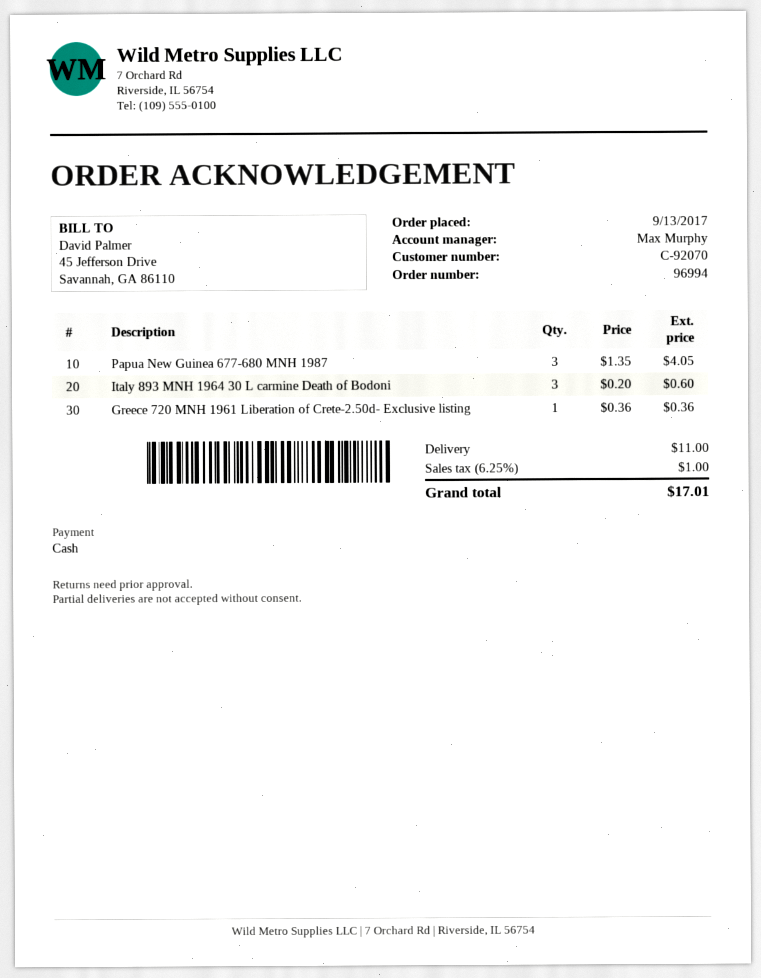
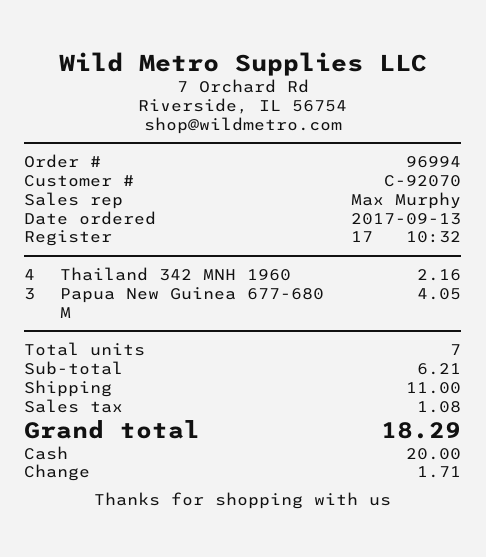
Italy 893 MNH 1964 30 L carmine Death of Bodoni: 3 for 0.60 -> none
Greece 720 MNH 1961 Liberation of Crete-2.50d- Exclusive listing: 1 for 0.36 -> none
Thailand 342 MNH 1960: none -> 4 for 2.16
tax: 1.00 -> 1.08
total: 17.01 -> 18.29

